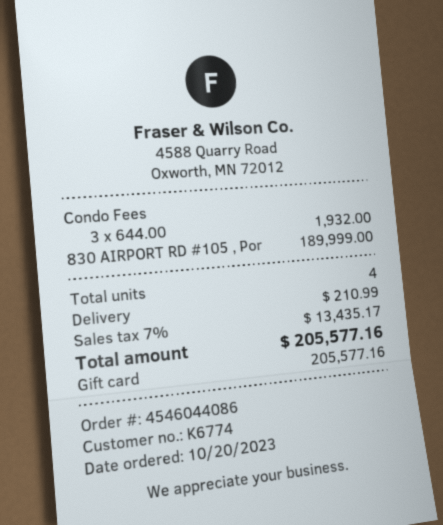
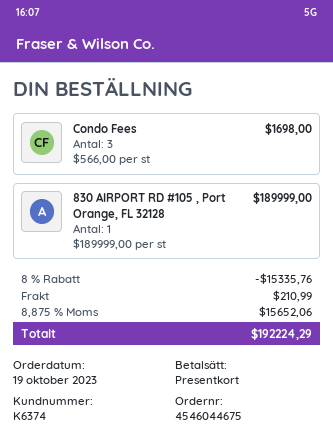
order number: 4546044086 -> 4546044675
order date: 2023-10-20 -> 2023-10-19
customer number: K6774 -> K6374
Condo Fees: 3 x 644.00 = 1932.00 -> 3 x 566.00 = 1698.00
discount: none -> 8% = 15335.76
tax: 7% = 13435.17 -> 8.875% = 15652.06
total: 205577.16 -> 192224.29

